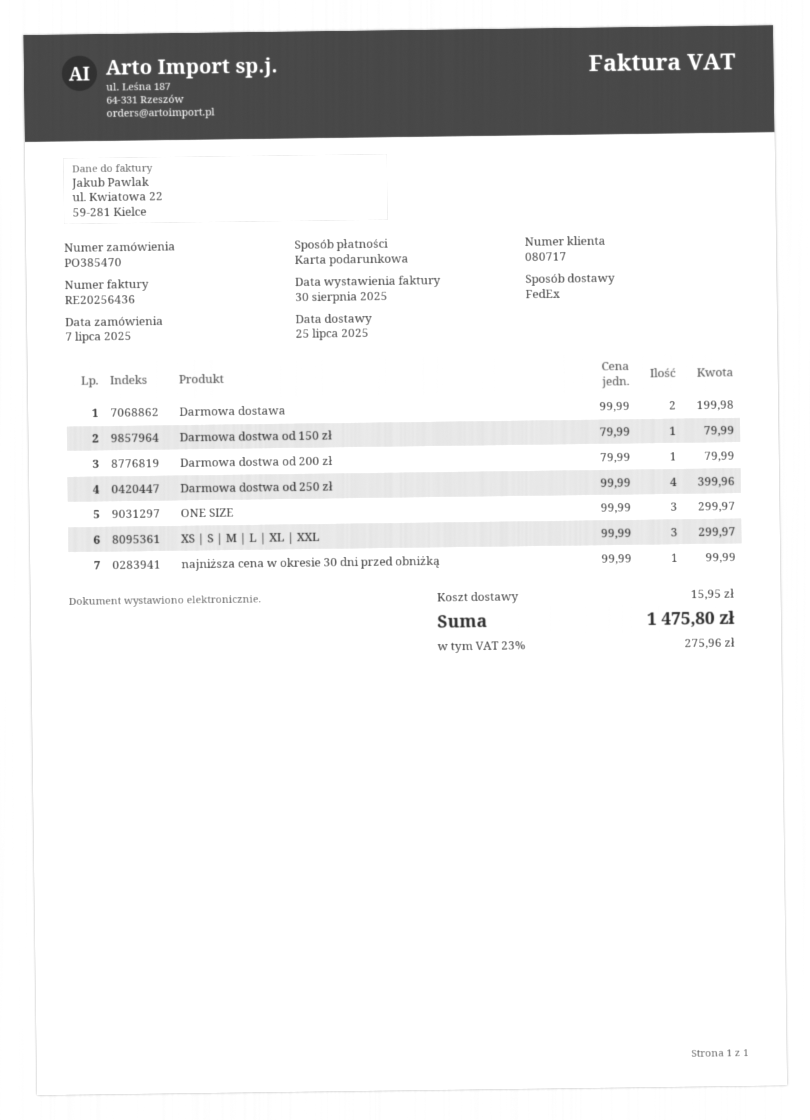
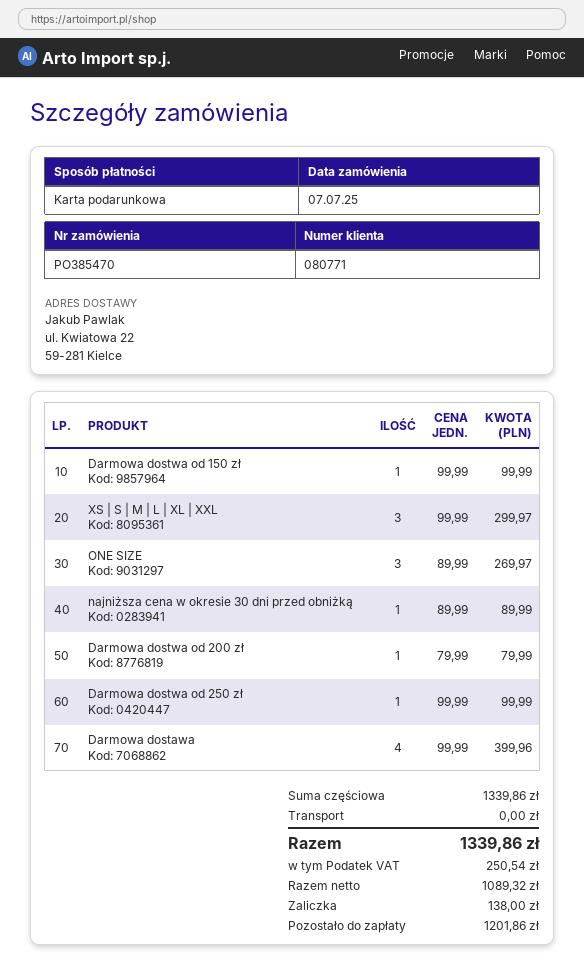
customer number: 080717 -> 080771
Darmowa dostawa: 2 x 99.99 = 199.98 -> 4 x 99.99 = 399.96
Darmowa dostwa od 150 zł: 1 x 79.99 = 79.99 -> 1 x 99.99 = 99.99
Darmowa dostwa od 250 zł: 4 x 99.99 = 399.96 -> 1 x 99.99 = 99.99
ONE SIZE: 3 x 99.99 = 299.97 -> 3 x 89.99 = 269.97
najniższa cena w okresie 30 dni przed obniżką: 1 x 99.99 = 99.99 -> 1 x 89.99 = 89.99
shipping: 15.95 -> 0.00
tax: 275.96 -> 250.54
total: 1475.80 -> 1339.86

